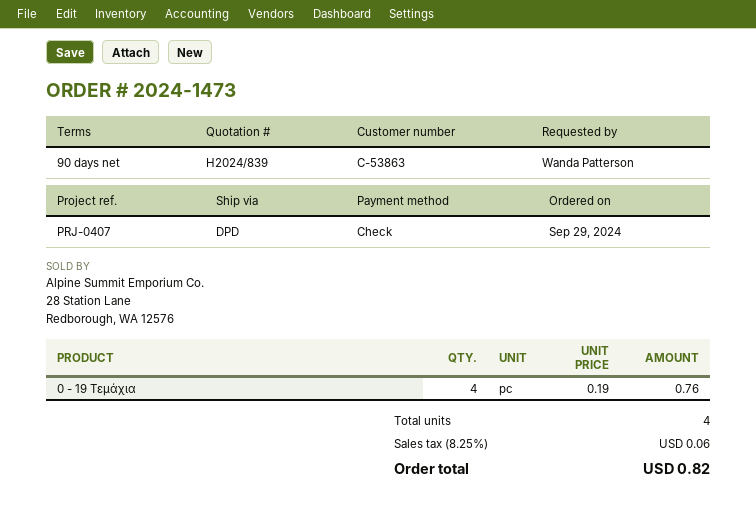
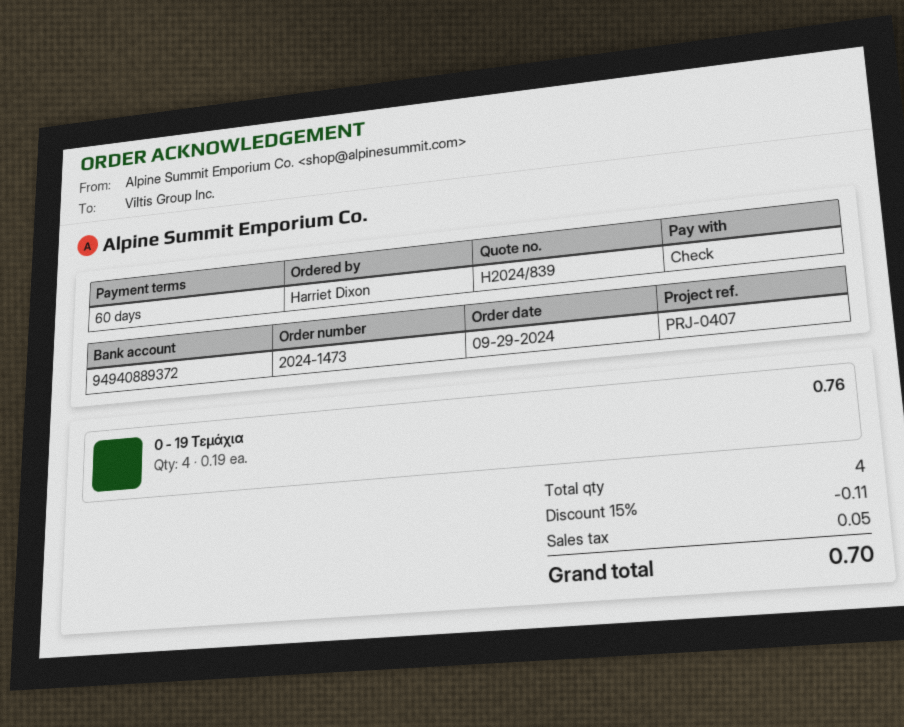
payment terms: 90 days -> 60 days
ordered by: Wanda Patterson -> Harriet Dixon
discount: none -> 15% = 0.11
tax: 0.06 -> 0.05
total: 0.82 -> 0.70

